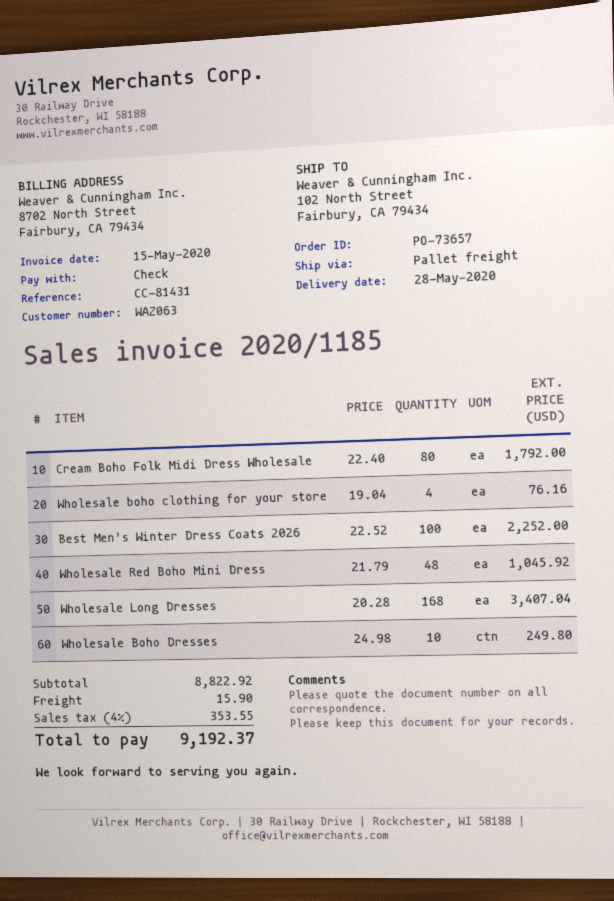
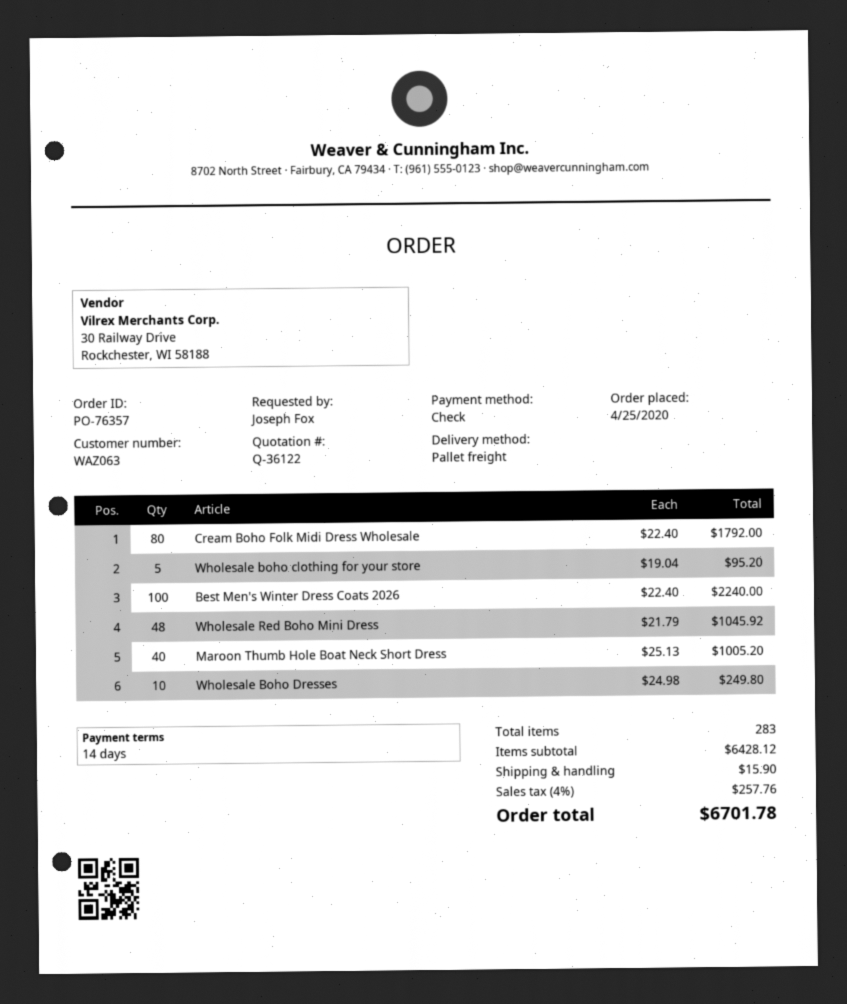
order number: PO-73657 -> PO-76357
Wholesale boho clothing for your store: 4 x 19.04 = 76.16 -> 5 x 19.04 = 95.20
Best Men's Winter Dress Coats 2026: 100 x 22.52 = 2252.00 -> 100 x 22.40 = 2240.00
Wholesale Long Dresses: 168 x 20.28 = 3407.04 -> none
Maroon Thumb Hole Boat Neck Short Dress: none -> 40 x 25.13 = 1005.20
subtotal: 8822.92 -> 6428.12
tax: 4% = 353.55 -> 4% = 257.76
total: 9192.37 -> 6701.78

